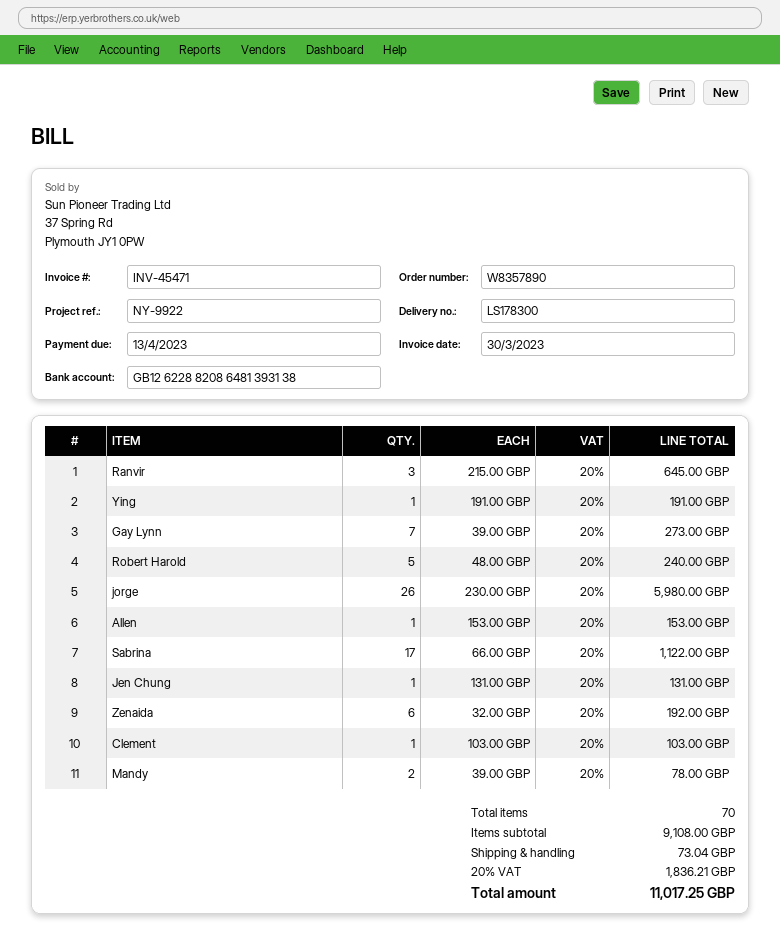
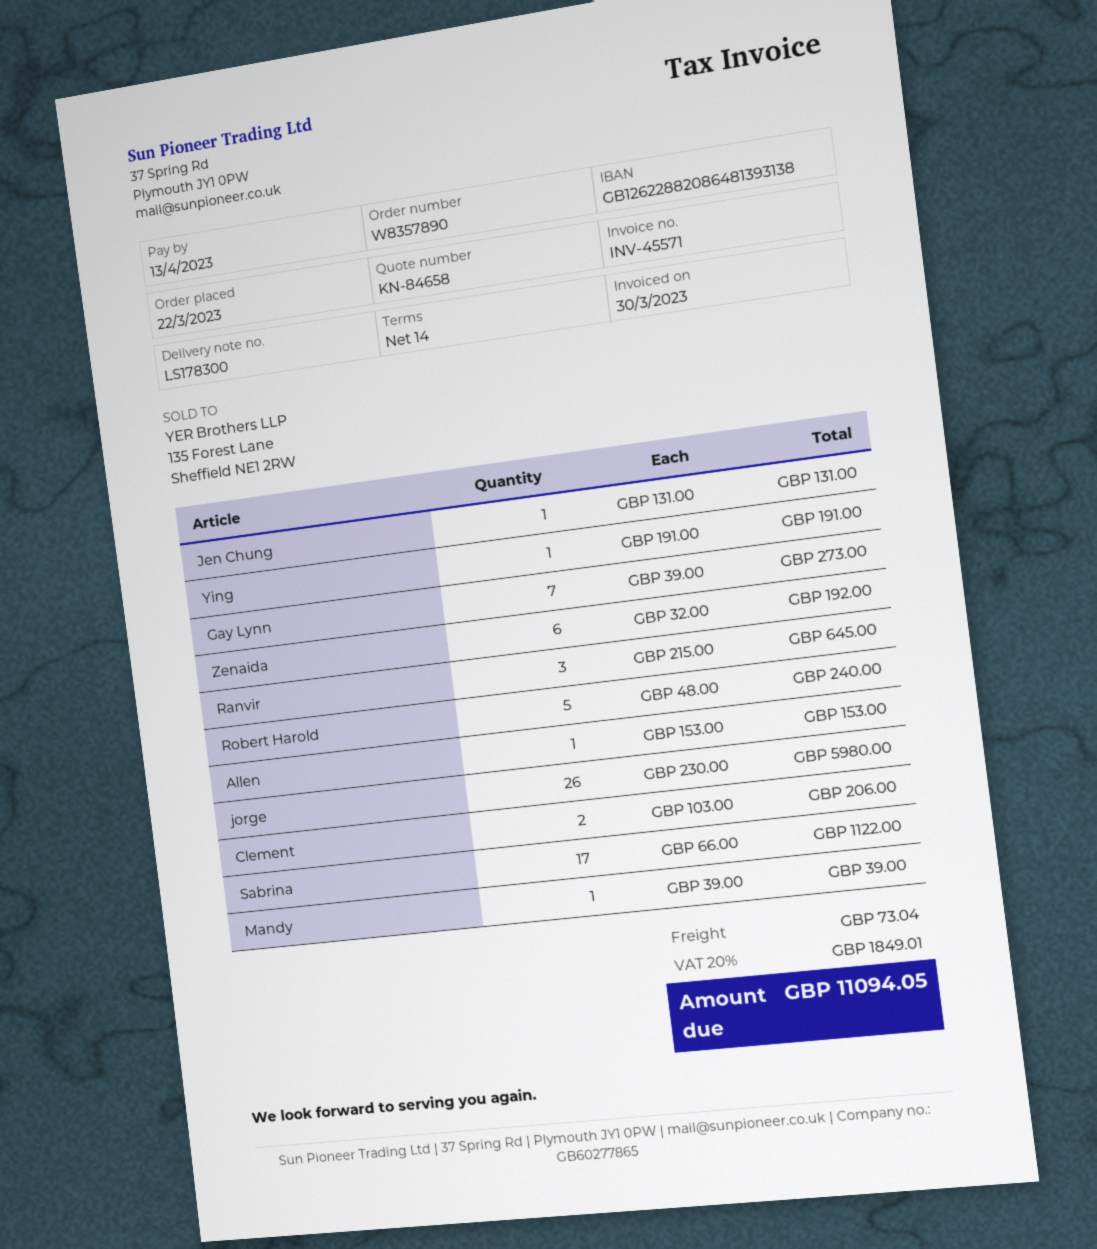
invoice number: INV-45471 -> INV-45571
Clement: 1 x 103.00 = 103.00 -> 2 x 103.00 = 206.00
Mandy: 2 x 39.00 = 78.00 -> 1 x 39.00 = 39.00
tax: 20% = 1836.21 -> 20% = 1849.01
total: 11017.25 -> 11094.05

